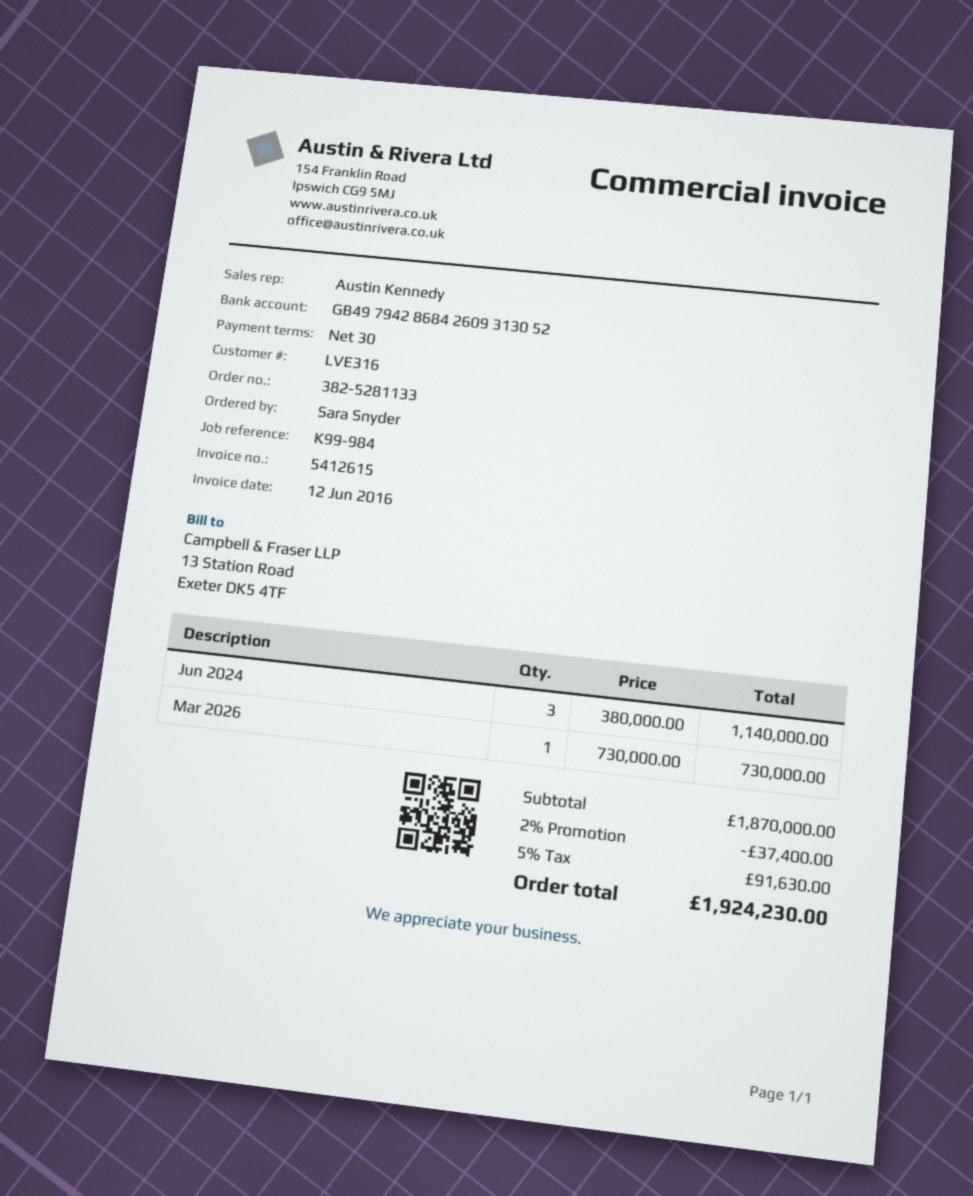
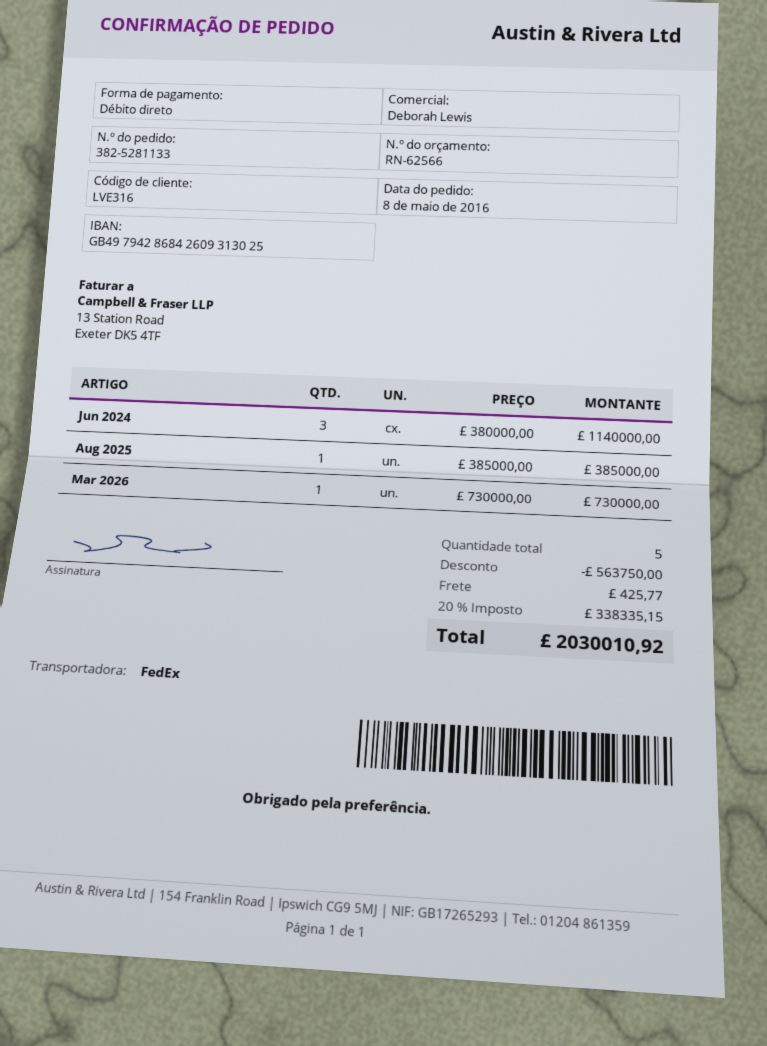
sales rep: Austin Kennedy -> Deborah Lewis
bank account: GB49794286842609313052 -> GB49794286842609313025
Aug 2025: none -> 1 x 385000.00 = 385000.00
discount: 37400.00 -> 563750.00
shipping: none -> 425.77
tax: 5% = 91630.00 -> 20% = 338335.15
total: 1924230.00 -> 2030010.92

